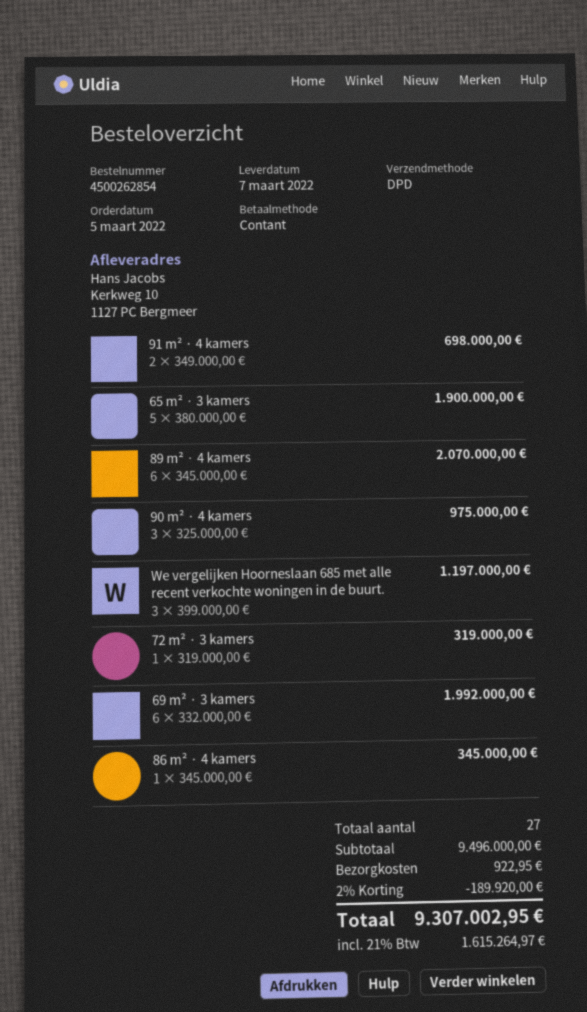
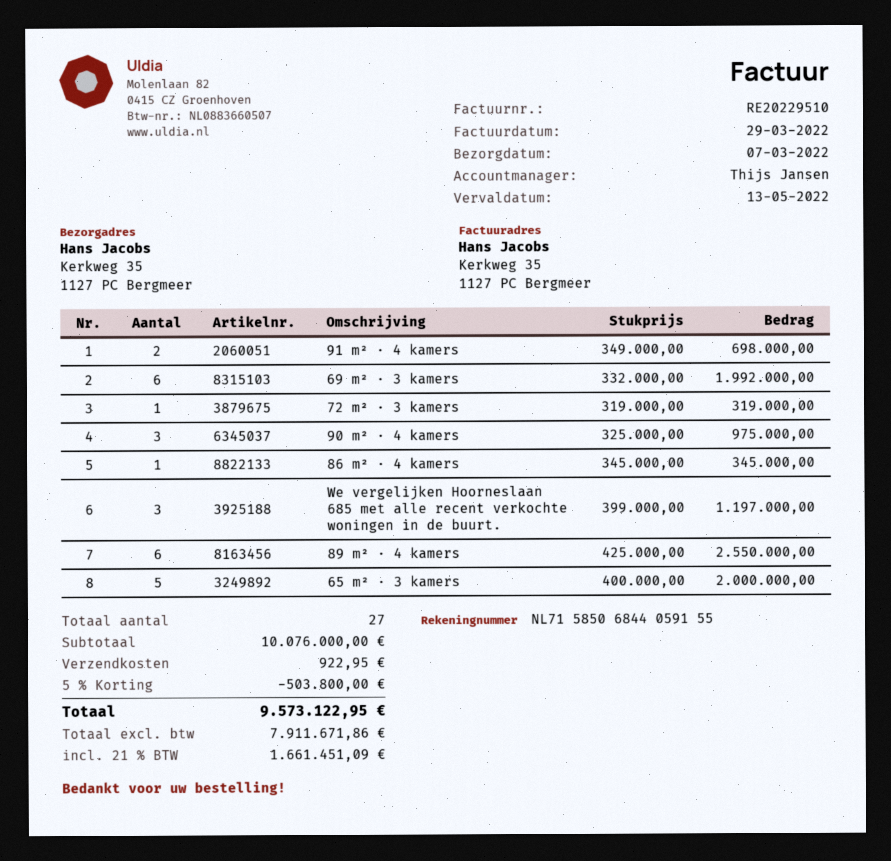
ship to: Kerkweg 10, 1127 PC Bergmeer -> Kerkweg 35, 1127 PC Bergmeer
65 m² · 3 kamers: 5 x 380000.00 = 1900000.00 -> 5 x 400000.00 = 2000000.00
89 m² · 4 kamers: 6 x 345000.00 = 2070000.00 -> 6 x 425000.00 = 2550000.00
subtotal: 9496000.00 -> 10076000.00
discount: 2% = 189920.00 -> 5% = 503800.00
tax: 21% = 1615264.97 -> 21% = 1661451.09
total: 9307002.95 -> 9573122.95

